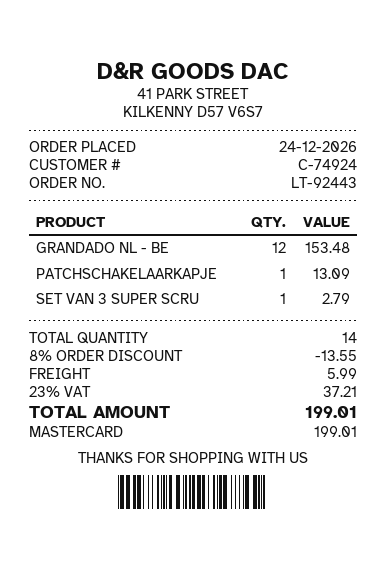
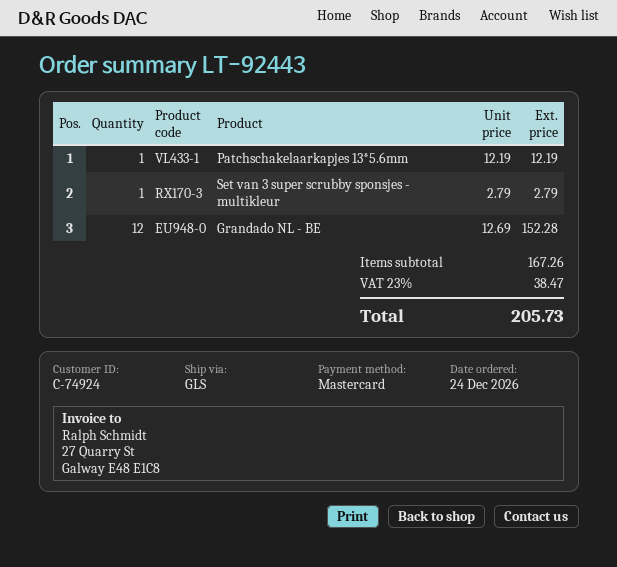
GRANDADO NL - BE: 12 for 153.48 -> 12 for 152.28
PATCHSCHAKELAARKAPJE: 1 for 13.09 -> 1 for 12.19
discount: 8% = 13.55 -> none
shipping: 5.99 -> none
tax: 23% = 37.21 -> 23% = 38.47
total: 199.01 -> 205.73

